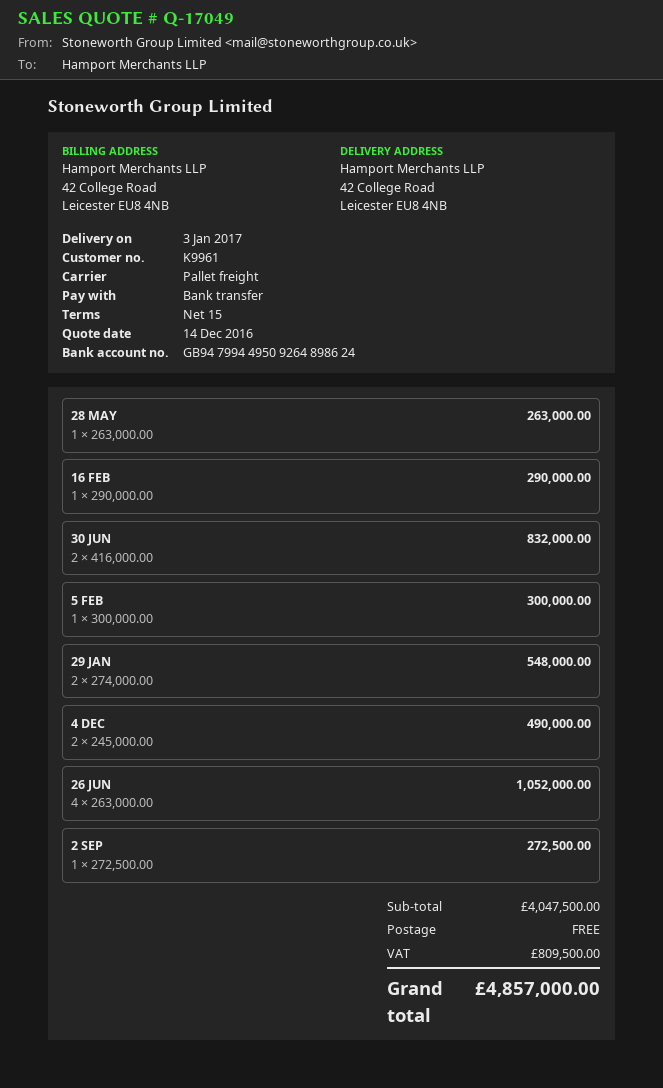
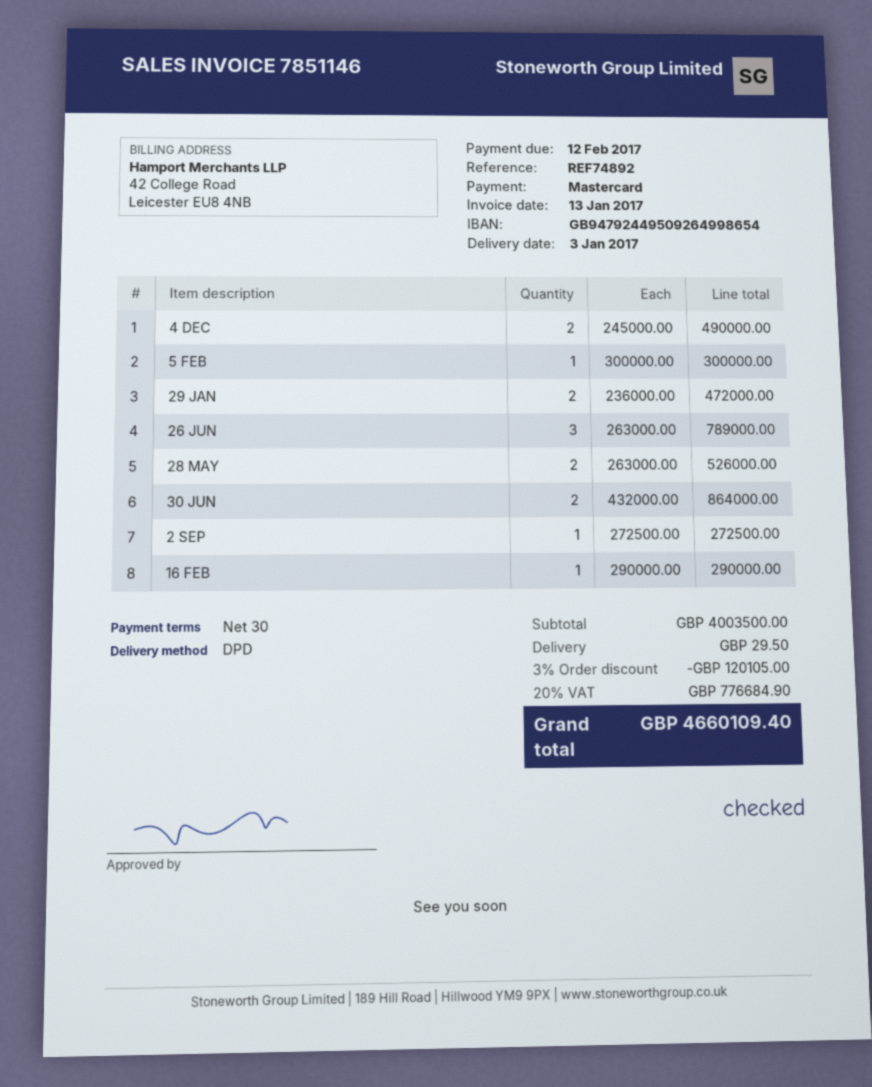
payment terms: 15 days -> 30 days
payment method: bank transfer -> Mastercard
bank account: GB94799449509264898624 -> GB94792449509264998654
shipping method: pallet freight -> DPD
28 MAY: 1 x 263000.00 = 263000.00 -> 2 x 263000.00 = 526000.00
30 JUN: 2 x 416000.00 = 832000.00 -> 2 x 432000.00 = 864000.00
29 JAN: 2 x 274000.00 = 548000.00 -> 2 x 236000.00 = 472000.00
26 JUN: 4 x 263000.00 = 1052000.00 -> 3 x 263000.00 = 789000.00
subtotal: 4047500.00 -> 4003500.00
discount: none -> 3% = 120105.00
shipping: 0.00 -> 29.50
tax: 809500.00 -> 776684.90
total: 4857000.00 -> 4660109.40

